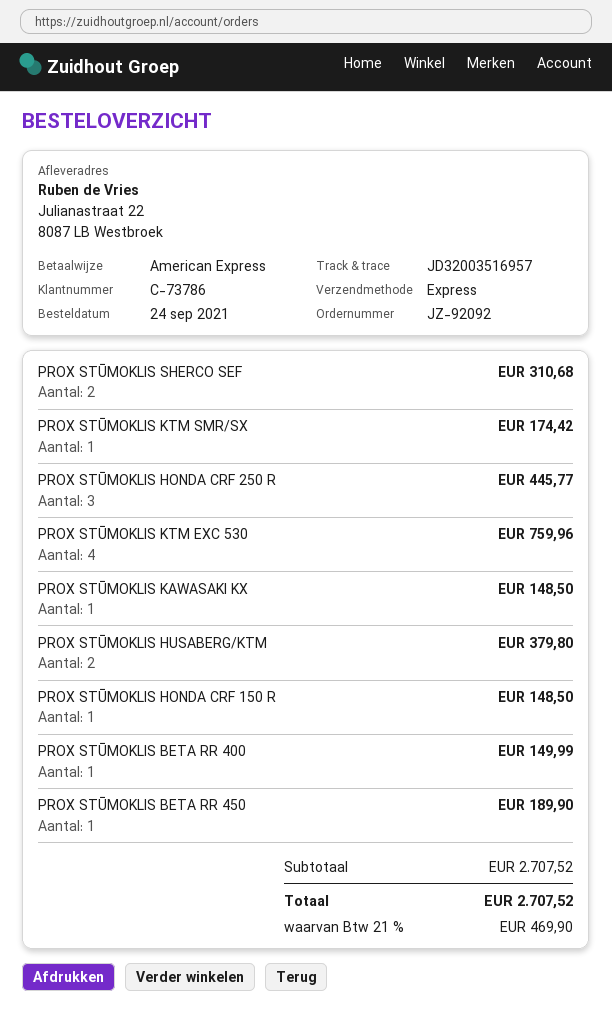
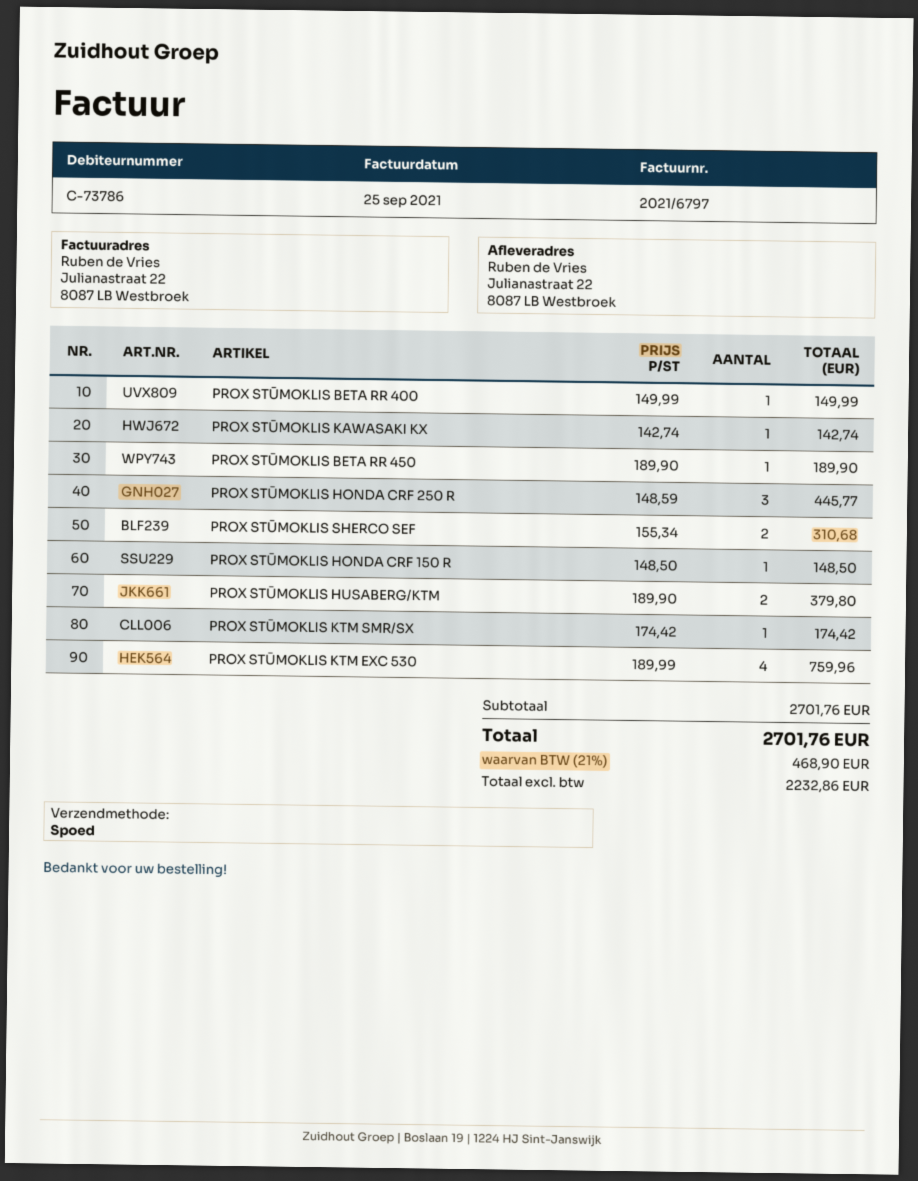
PROX STŪMOKLIS KAWASAKI KX: 1 for 148.50 -> 1 for 142.74
subtotal: 2707.52 -> 2701.76
tax: 21% = 469.90 -> 21% = 468.90
total: 2707.52 -> 2701.76

